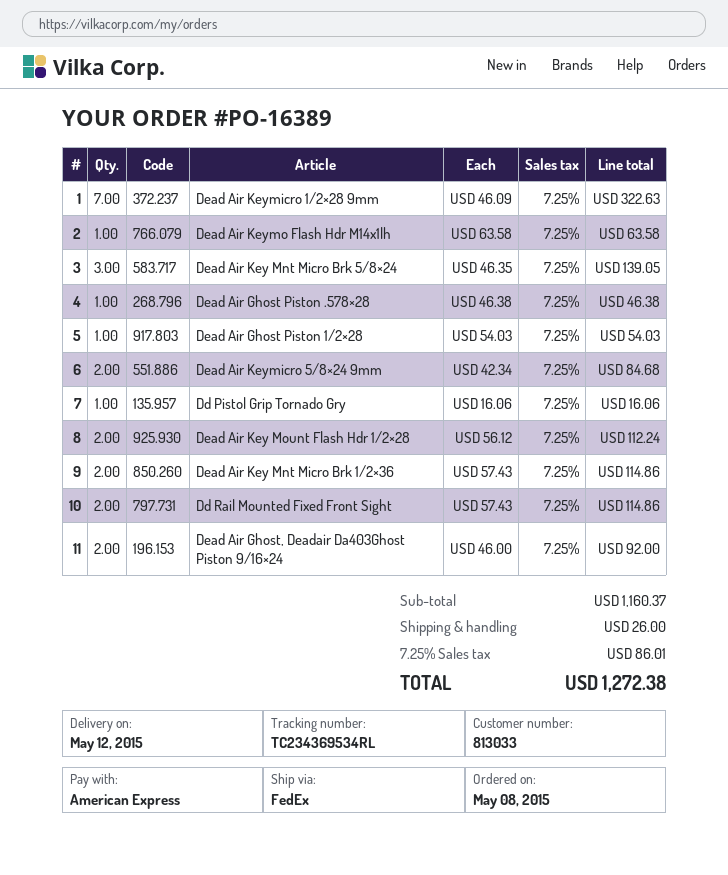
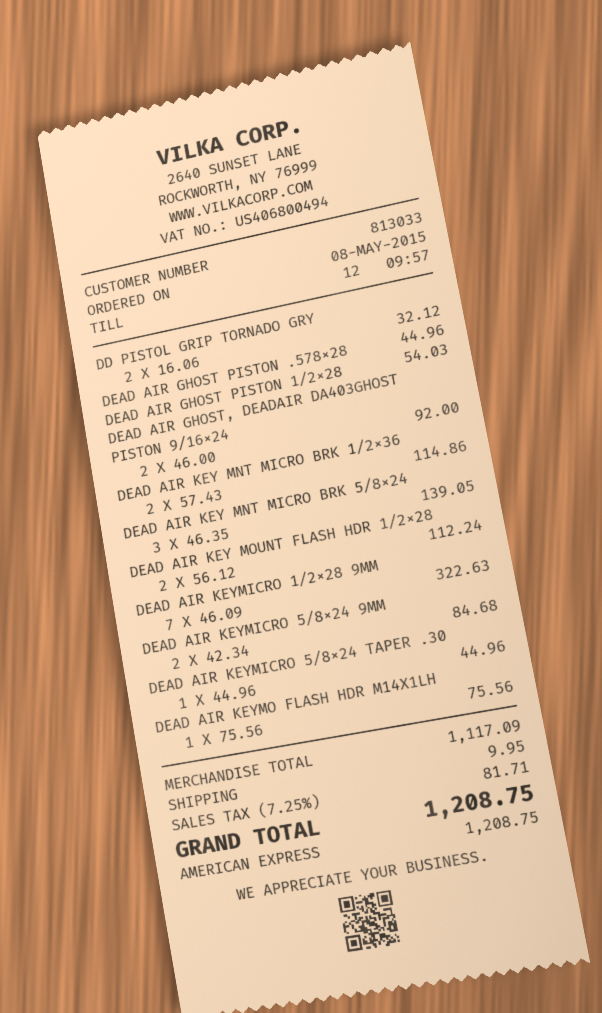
Dead Air Keymo Flash Hdr M14x1lh: 1 x 63.58 = 63.58 -> 1 x 75.56 = 75.56
Dead Air Ghost Piston .578×28: 1 x 46.38 = 46.38 -> 1 x 44.96 = 44.96
Dd Pistol Grip Tornado Gry: 1 x 16.06 = 16.06 -> 2 x 16.06 = 32.12
Dd Rail Mounted Fixed Front Sight: 2 x 57.43 = 114.86 -> none
DEAD AIR KEYMICRO 5/8×24 TAPER .30: none -> 1 x 44.96 = 44.96
subtotal: 1160.37 -> 1117.09
shipping: 26.00 -> 9.95
tax: 7.25% = 86.01 -> 7.25% = 81.71
total: 1272.38 -> 1208.75

